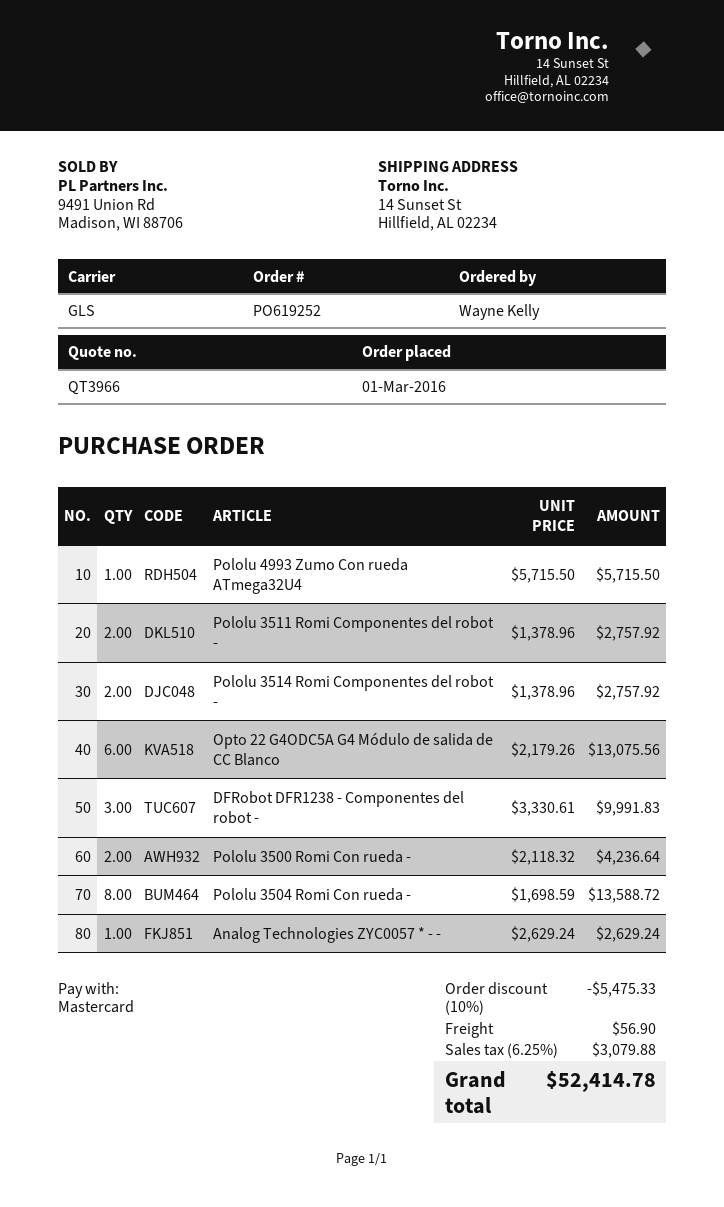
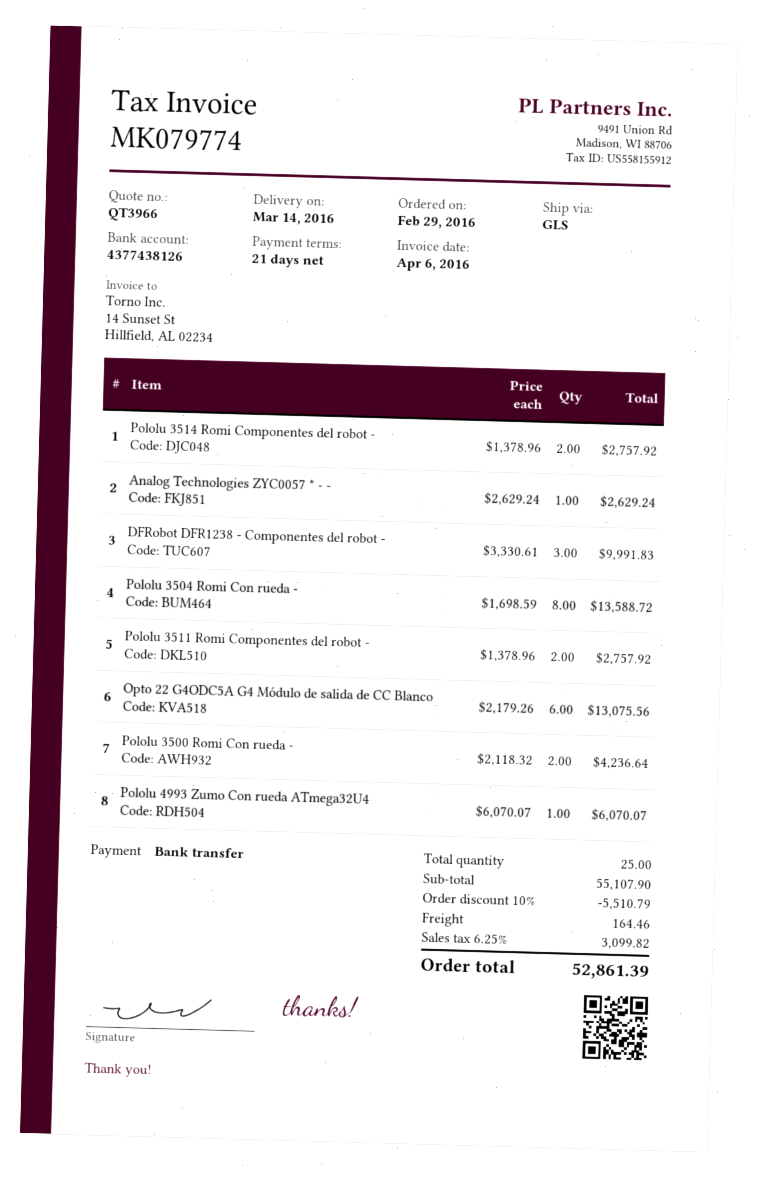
order date: 2016-03-01 -> 2016-02-29
payment method: Mastercard -> bank transfer
Pololu 4993 Zumo Con rueda ATmega32U4: 1 x 5715.50 = 5715.50 -> 1 x 6070.07 = 6070.07
discount: 10% = 5475.33 -> 10% = 5510.79
shipping: 56.90 -> 164.46
tax: 6.25% = 3079.88 -> 6.25% = 3099.82
total: 52414.78 -> 52861.39

